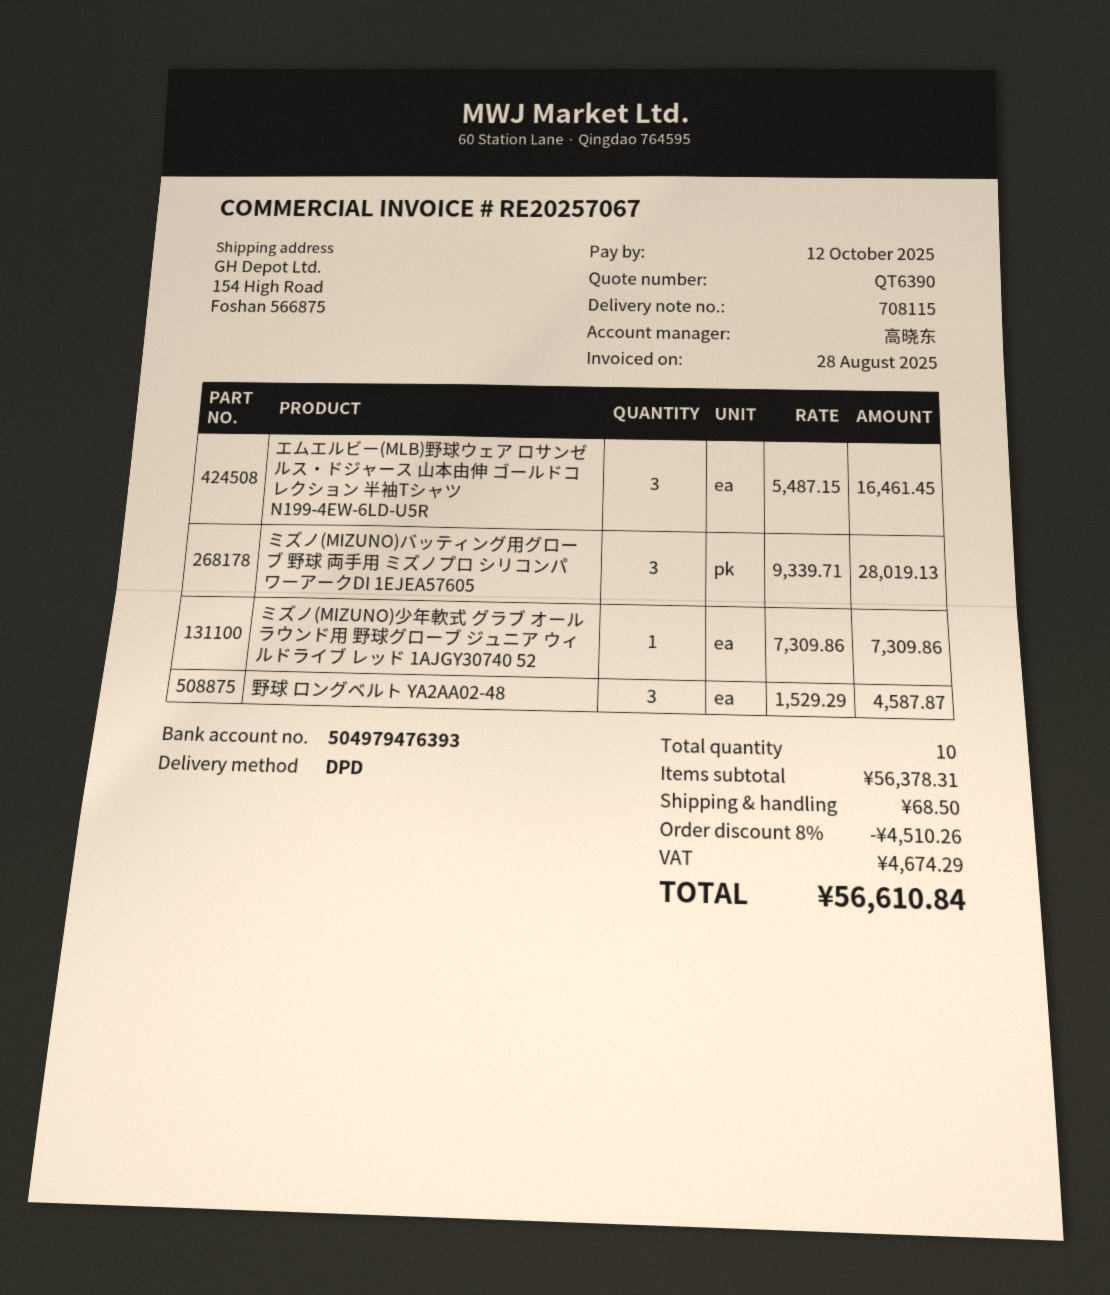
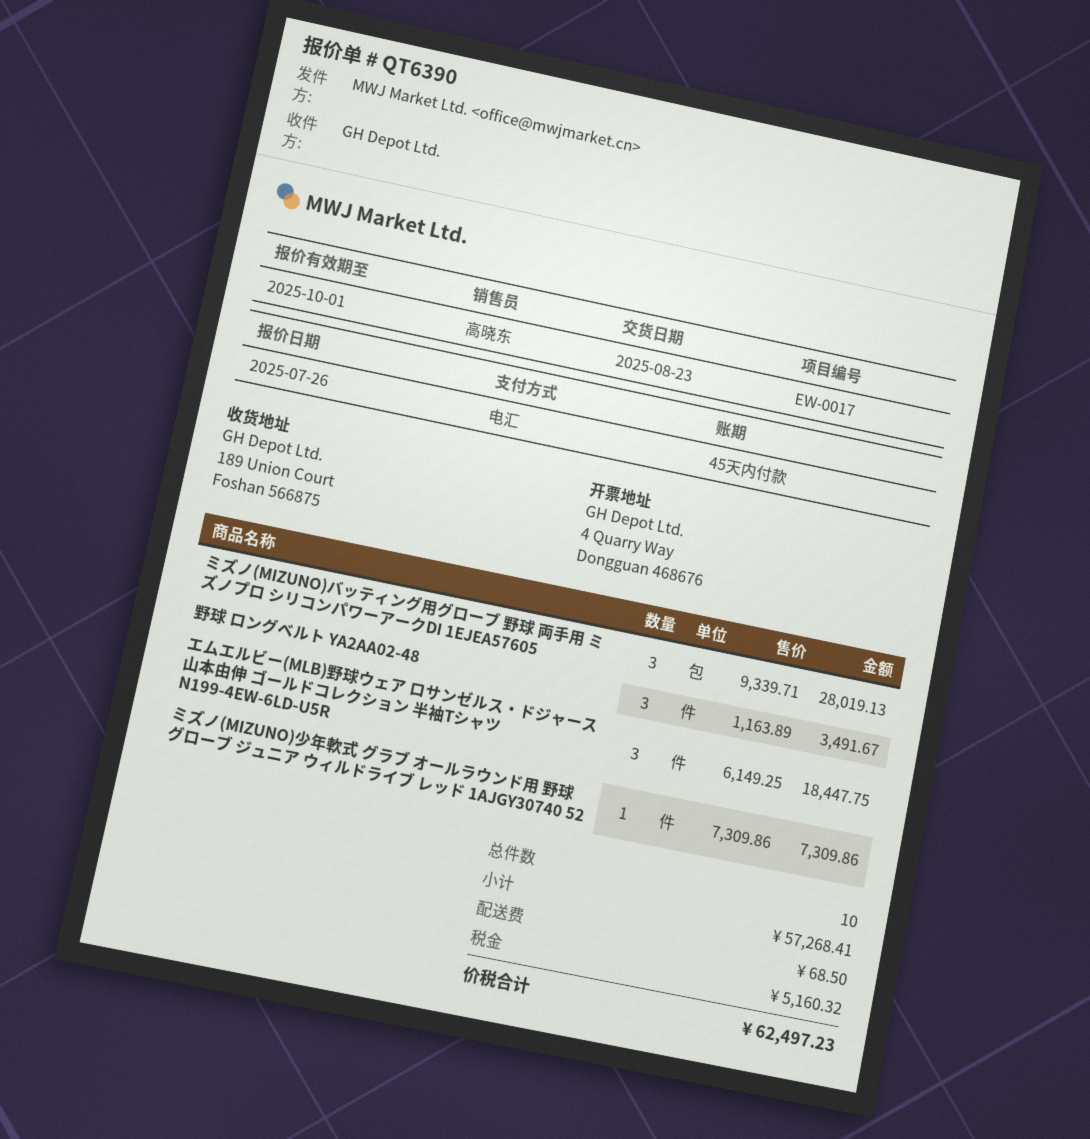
ship to: 154 High Road, Foshan 566875 -> 189 Union Court, Foshan 566875
エムエルビー(MLB)野球ウェア ロサンゼルス・ドジャース 山本由伸 ゴールドコレクション 半袖Tシャツ N199-4EW-6LD-U5R: 3 x 5487.15 = 16461.45 -> 3 x 6149.25 = 18447.75
野球 ロングベルト YA2AA02-48: 3 x 1529.29 = 4587.87 -> 3 x 1163.89 = 3491.67
subtotal: 56378.31 -> 57268.41
discount: 8% = 4510.26 -> none
tax: 4674.29 -> 5160.32
total: 56610.84 -> 62497.23

